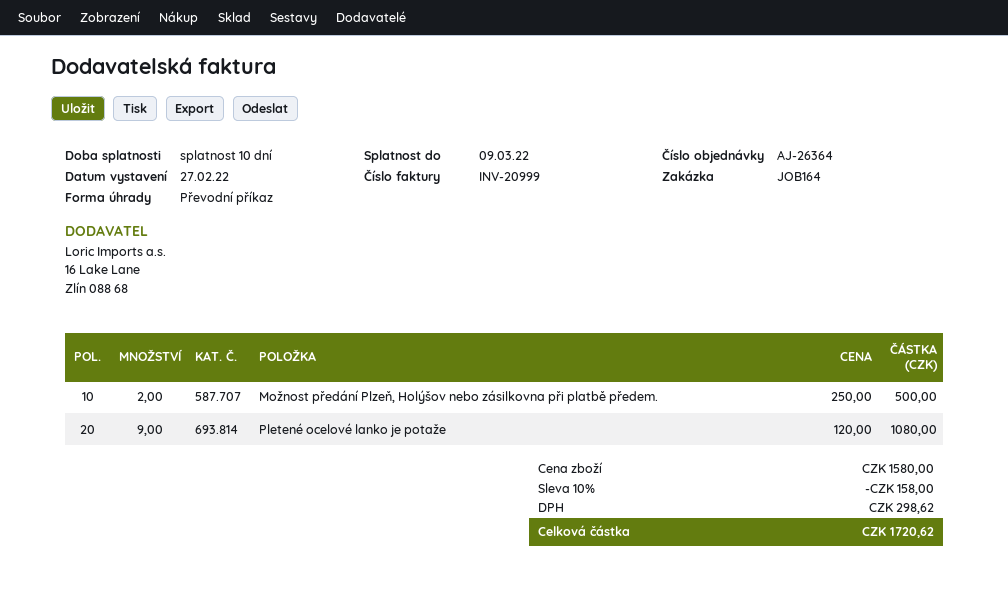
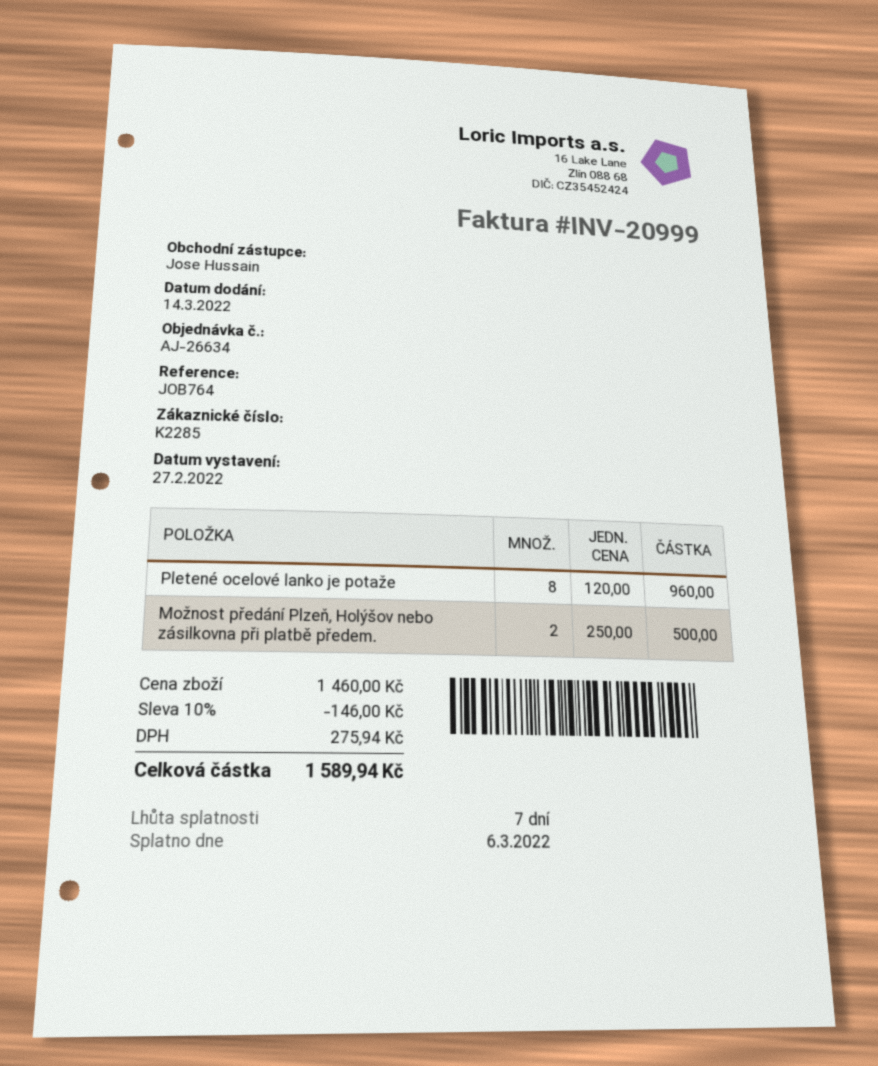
order number: AJ-26364 -> AJ-26634
payment terms: 10 days -> 7 days
due date: 2022-03-09 -> 2022-03-06
reference: JOB164 -> JOB764
Pletené ocelové lanko je potaže: 9 x 120.00 = 1080.00 -> 8 x 120.00 = 960.00
subtotal: 1580.00 -> 1460.00
discount: 10% = 158.00 -> 10% = 146.00
tax: 298.62 -> 275.94
total: 1720.62 -> 1589.94

